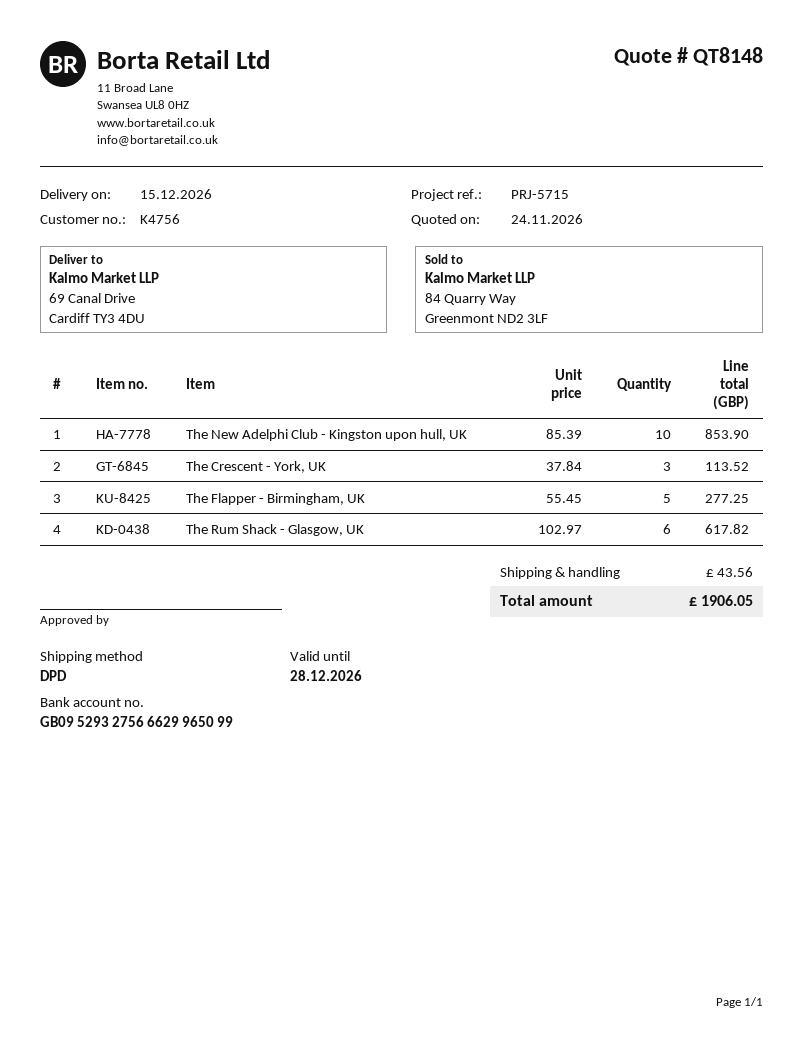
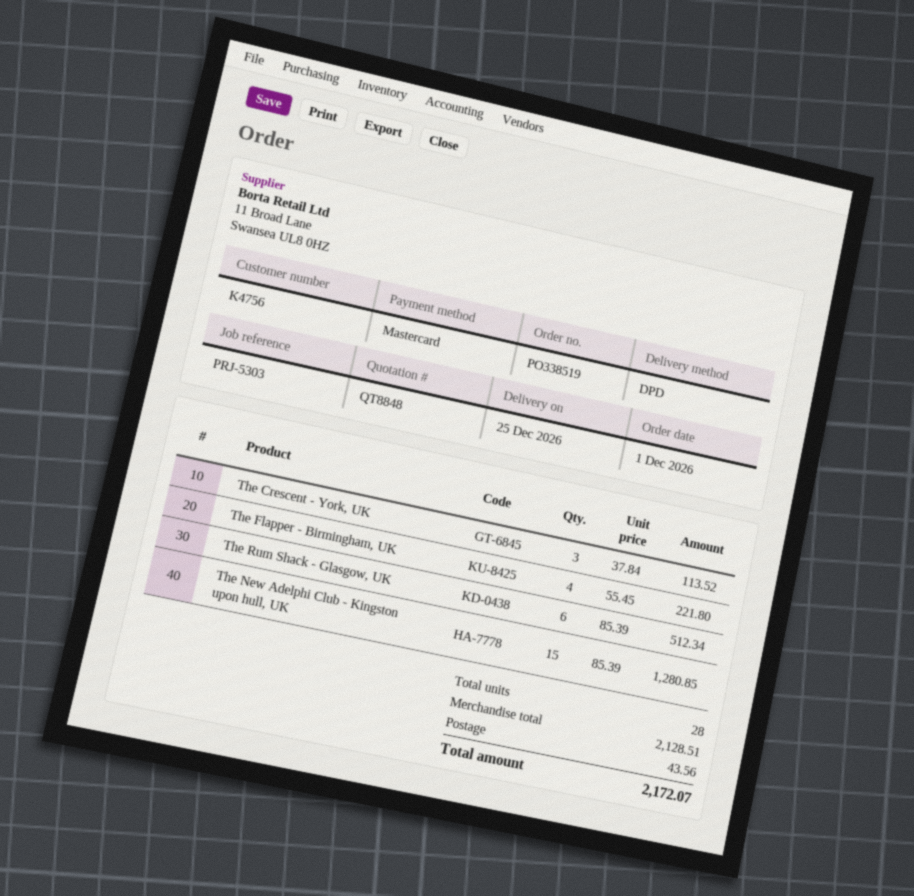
quote number: QT8148 -> QT8848
delivery date: 2026-12-15 -> 2026-12-25
reference: PRJ-5715 -> PRJ-5303
The New Adelphi Club - Kingston upon hull, UK: 10 x 85.39 = 853.90 -> 15 x 85.39 = 1280.85
The Flapper - Birmingham, UK: 5 x 55.45 = 277.25 -> 4 x 55.45 = 221.80
The Rum Shack - Glasgow, UK: 6 x 102.97 = 617.82 -> 6 x 85.39 = 512.34
total: 1906.05 -> 2172.07

